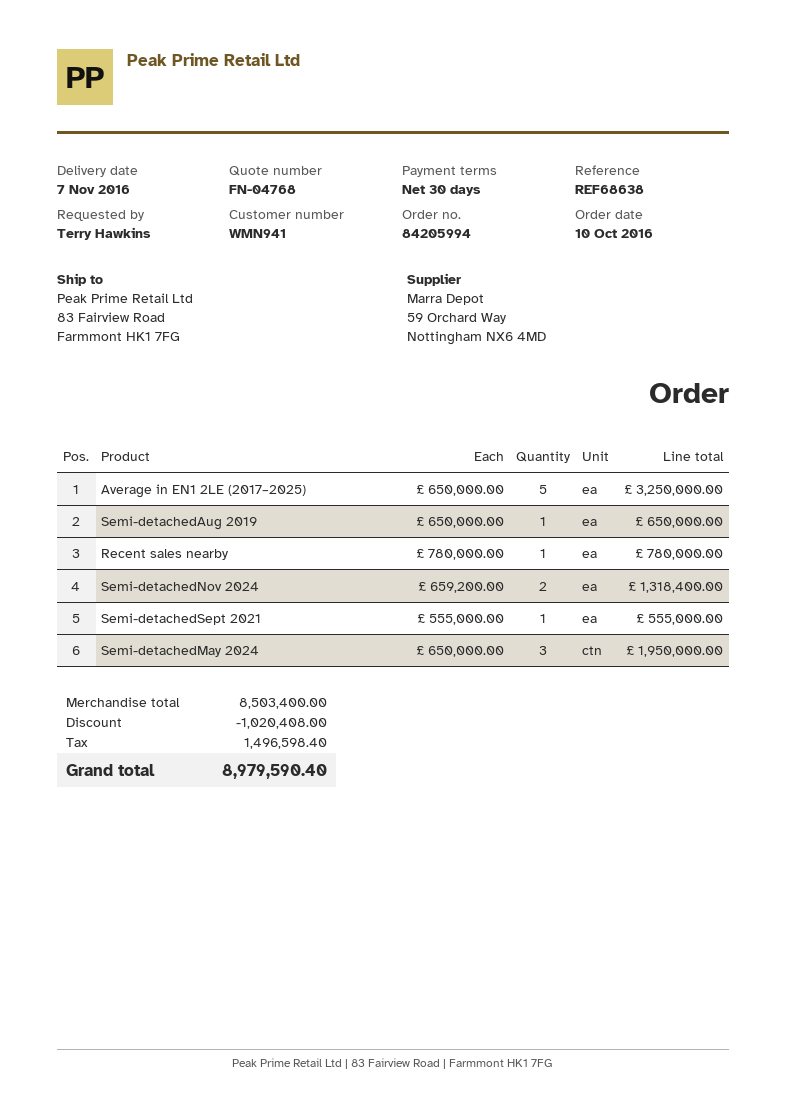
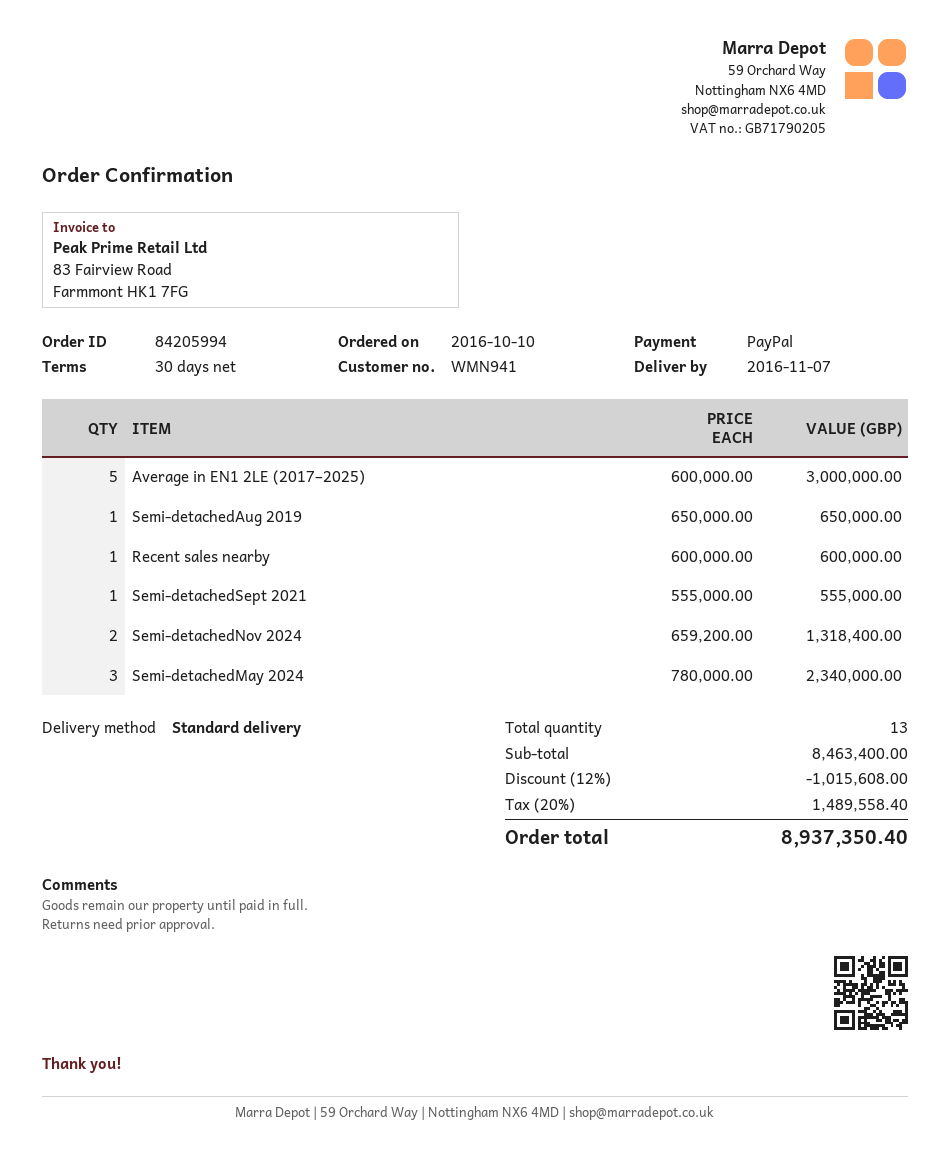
Average in EN1 2LE (2017–2025): 5 x 650000.00 = 3250000.00 -> 5 x 600000.00 = 3000000.00
Recent sales nearby: 1 x 780000.00 = 780000.00 -> 1 x 600000.00 = 600000.00
Semi-detachedMay 2024: 3 x 650000.00 = 1950000.00 -> 3 x 780000.00 = 2340000.00
subtotal: 8503400.00 -> 8463400.00
discount: 1020408.00 -> 1015608.00
tax: 1496598.40 -> 1489558.40
total: 8979590.40 -> 8937350.40

